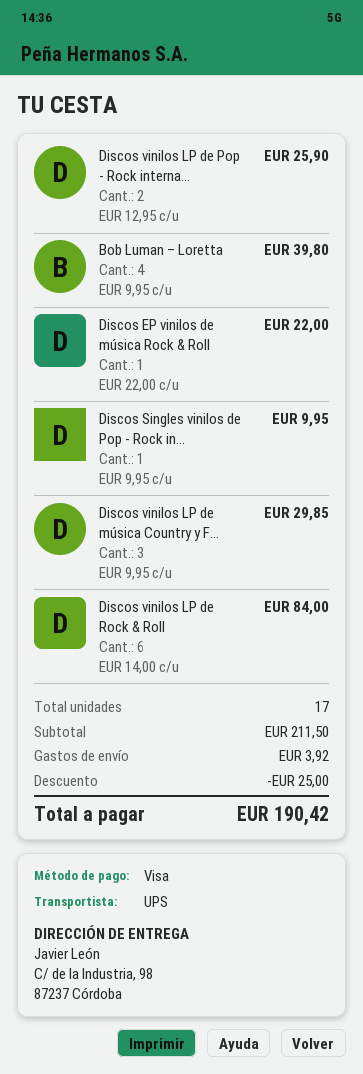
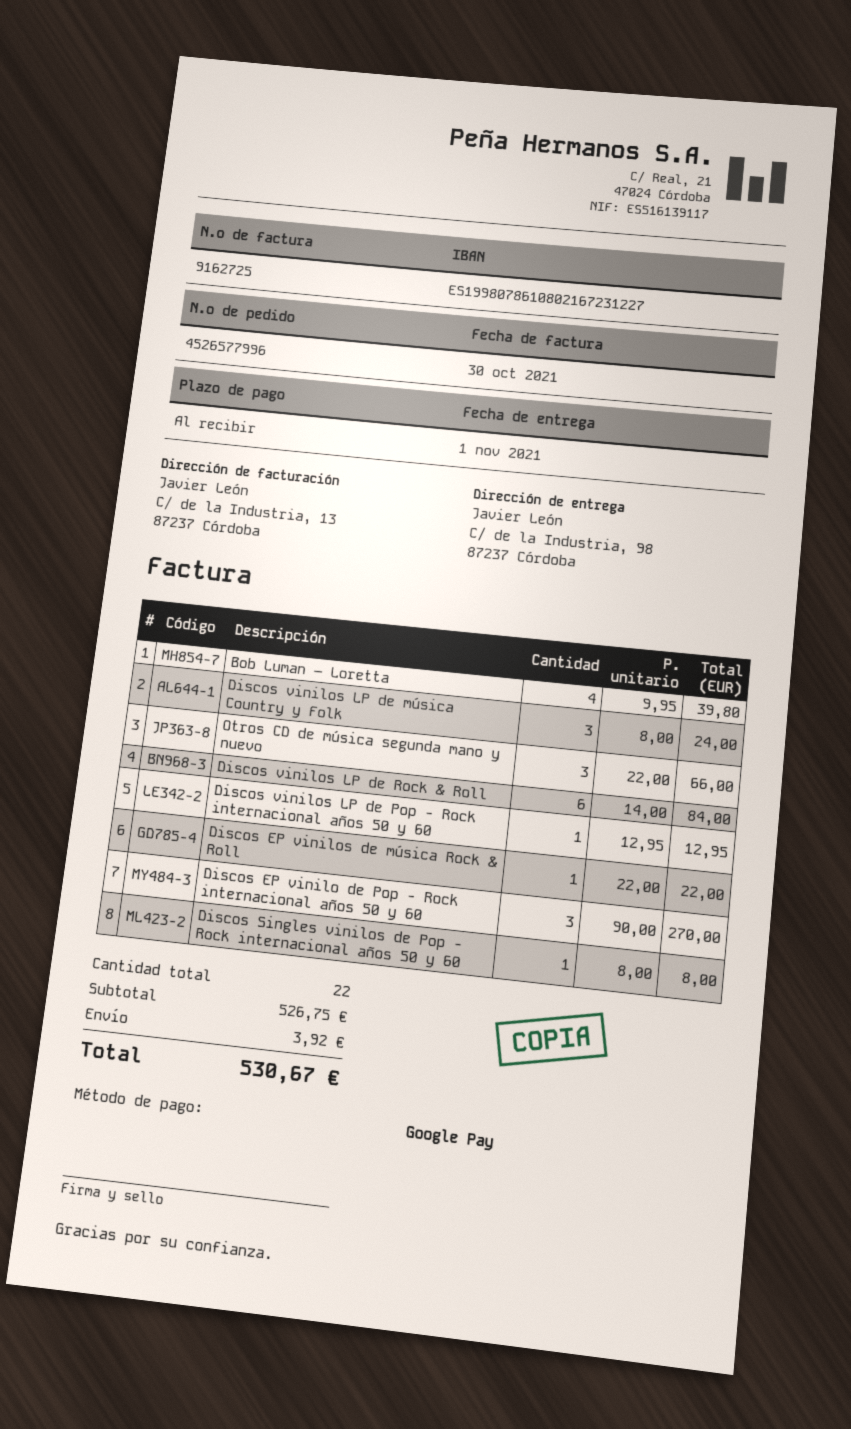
payment method: Visa -> Google Pay
Discos vinilos LP de Pop - Rock interna...: 2 x 12.95 = 25.90 -> 1 x 12.95 = 12.95
Discos Singles vinilos de Pop - Rock in...: 1 x 9.95 = 9.95 -> 1 x 8.00 = 8.00
Discos vinilos LP de música Country y F...: 3 x 9.95 = 29.85 -> 3 x 8.00 = 24.00
Otros CD de música segunda mano y nuevo: none -> 3 x 22.00 = 66.00
Discos EP vinilo de Pop - Rock internacional años 50 y 60: none -> 3 x 90.00 = 270.00
total quantity: 17 -> 22
subtotal: 211.50 -> 526.75
discount: 25.00 -> none
total: 190.42 -> 530.67

